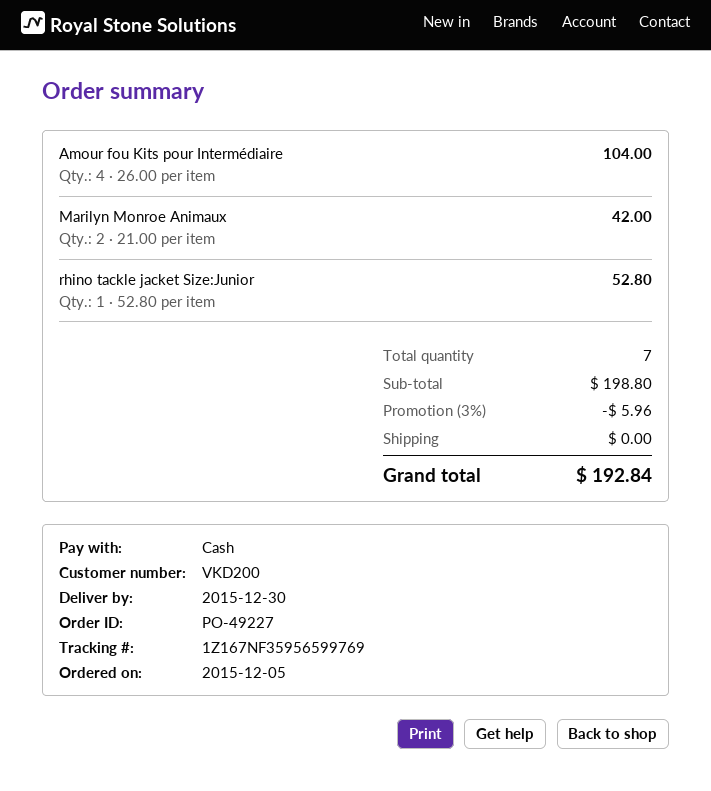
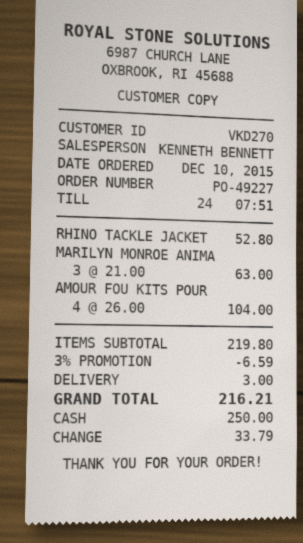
order date: 2015-12-05 -> 2015-12-10
customer number: VKD200 -> VKD270
Marilyn Monroe Animaux: 2 x 21.00 = 42.00 -> 3 x 21.00 = 63.00
subtotal: 198.80 -> 219.80
discount: 3% = 5.96 -> 3% = 6.59
shipping: 0.00 -> 3.00
total: 192.84 -> 216.21

